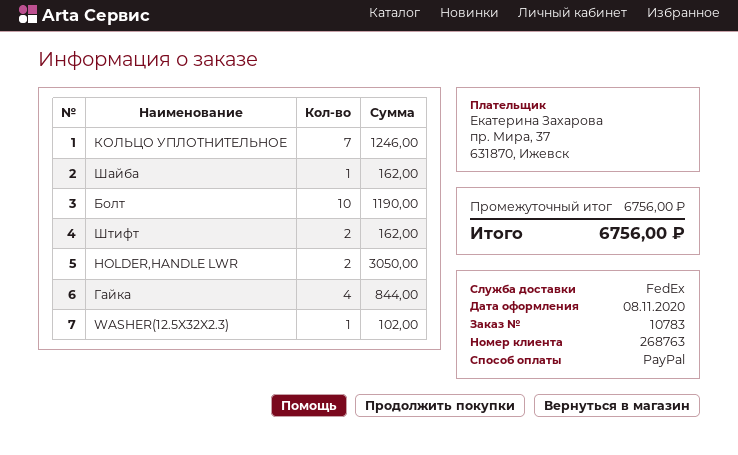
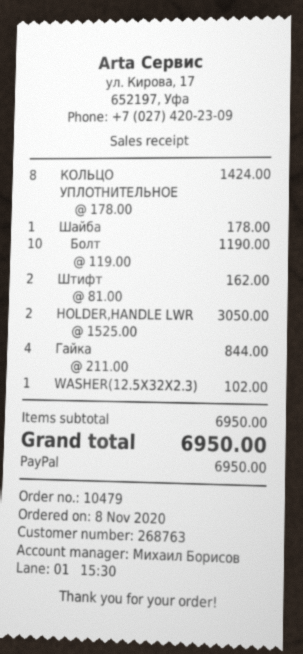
order number: 10783 -> 10479
КОЛЬЦО УПЛОТНИТЕЛЬНОЕ: 7 for 1246.00 -> 8 for 1424.00
Шайба: 1 for 162.00 -> 1 for 178.00
subtotal: 6756.00 -> 6950.00
total: 6756.00 -> 6950.00

